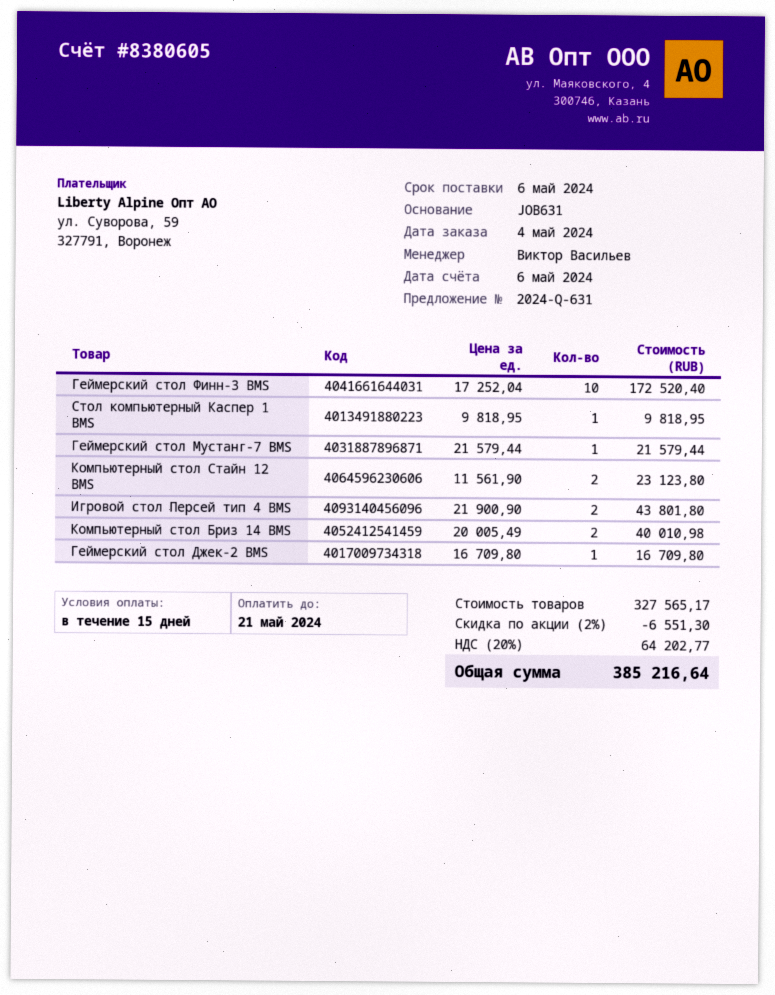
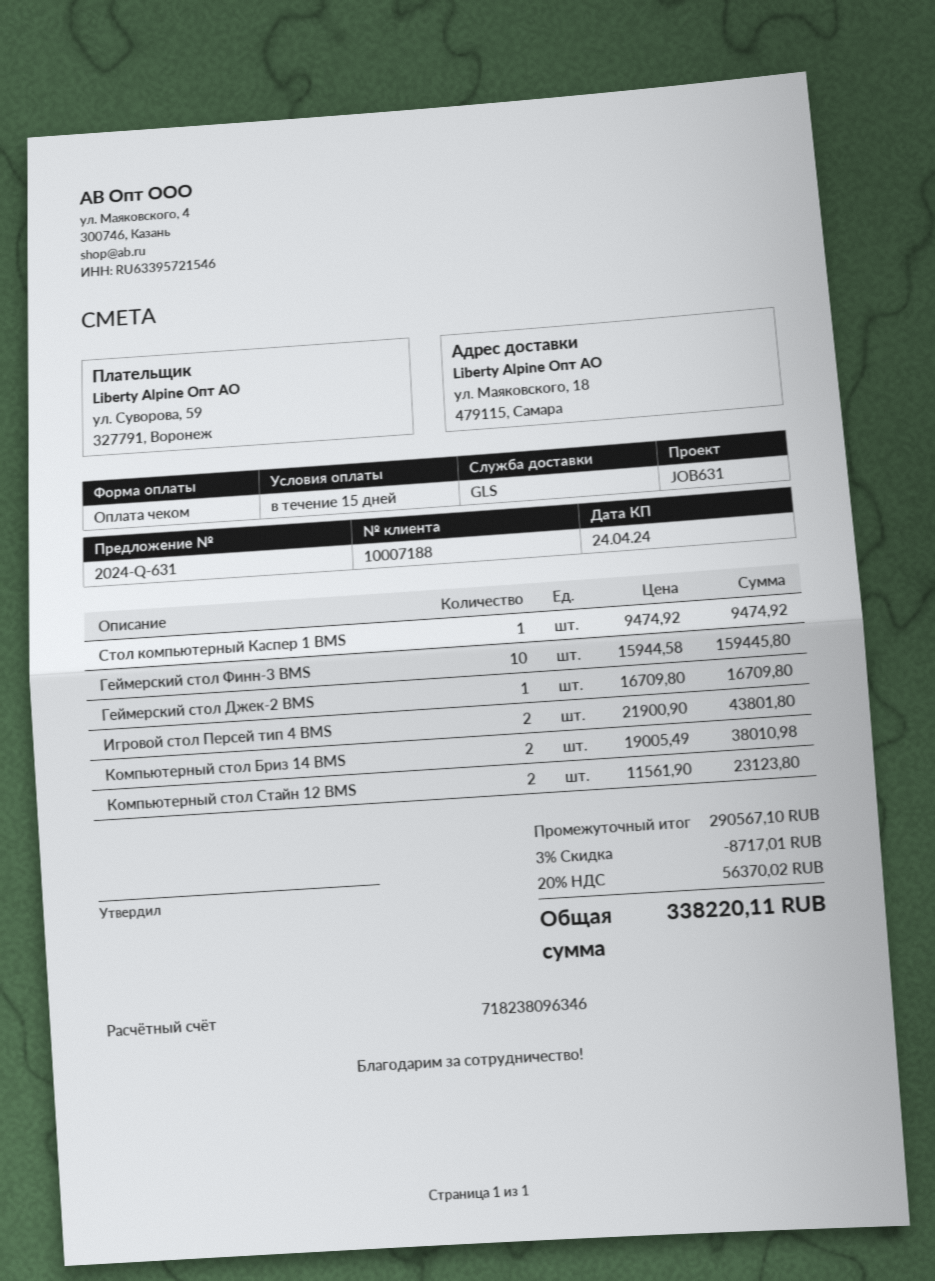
Геймерский стол Финн-3 BMS: 10 x 17252.04 = 172520.40 -> 10 x 15944.58 = 159445.80
Стол компьютерный Каспер 1 BMS: 1 x 9818.95 = 9818.95 -> 1 x 9474.92 = 9474.92
Геймерский стол Мустанг-7 BMS: 1 x 21579.44 = 21579.44 -> none
Компьютерный стол Бриз 14 BMS: 2 x 20005.49 = 40010.98 -> 2 x 19005.49 = 38010.98
subtotal: 327565.17 -> 290567.10
discount: 2% = 6551.30 -> 3% = 8717.01
tax: 20% = 64202.77 -> 20% = 56370.02
total: 385216.64 -> 338220.11

